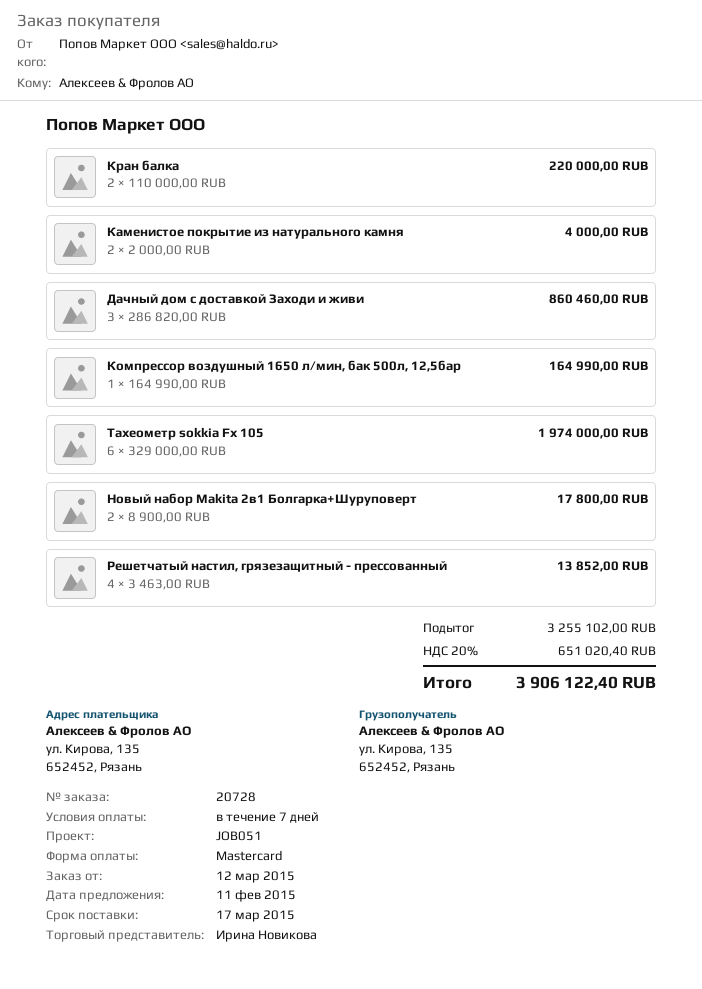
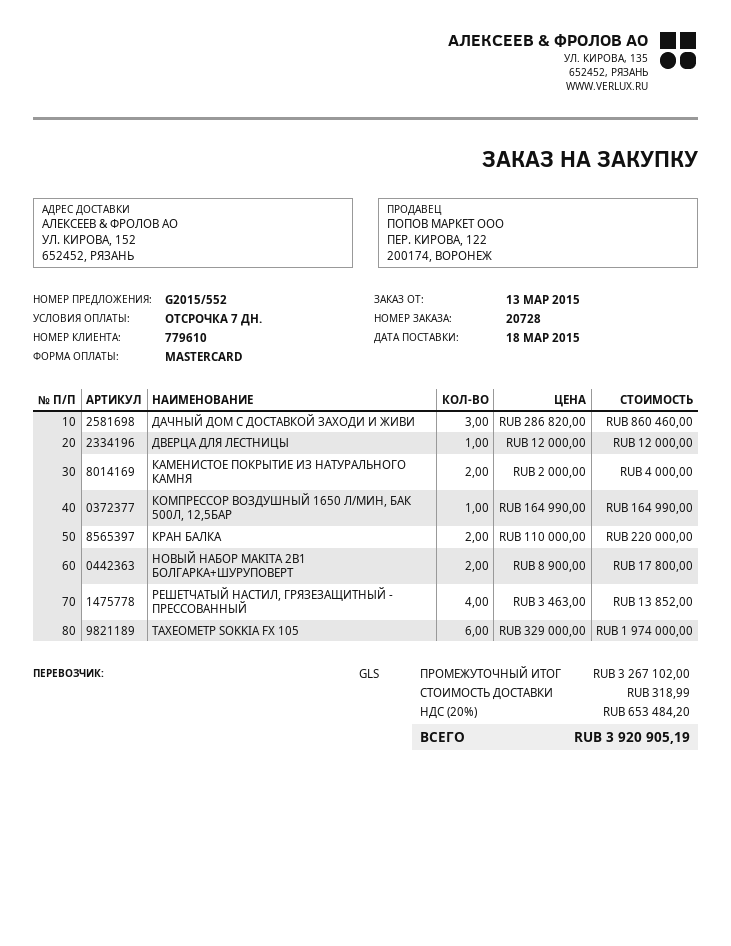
order date: 2015-03-12 -> 2015-03-13
delivery date: 2015-03-17 -> 2015-03-18
ship to: ул. Кирова, 135, 652452, Рязань -> УЛ. КИРОВА, 152, 652452, РЯЗАНЬ
ДВЕРЦА ДЛЯ ЛЕСТНИЦЫ: none -> 1 x 12000.00 = 12000.00
subtotal: 3255102.00 -> 3267102.00
shipping: none -> 318.99
tax: 20% = 651020.40 -> 20% = 653484.20
total: 3906122.40 -> 3920905.19

